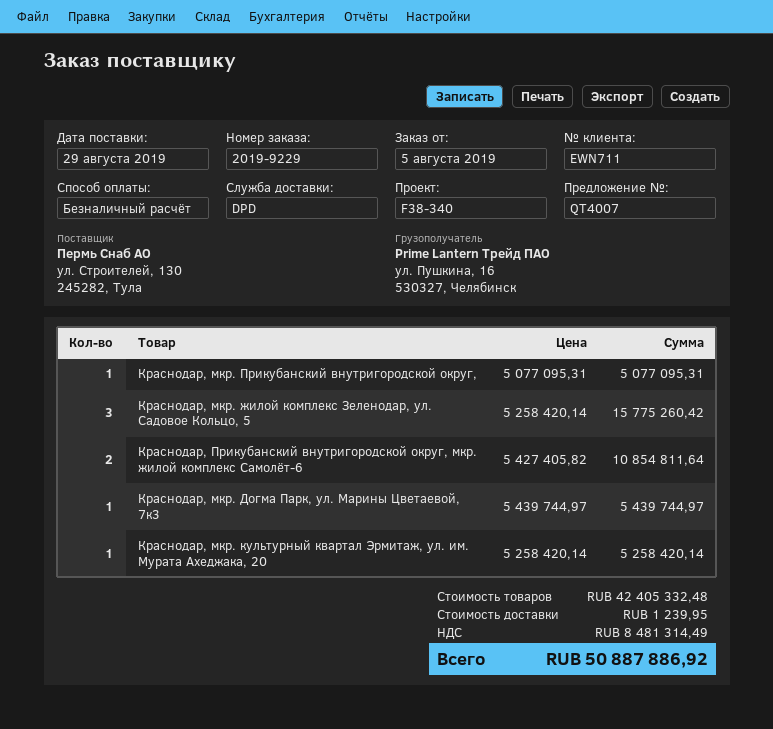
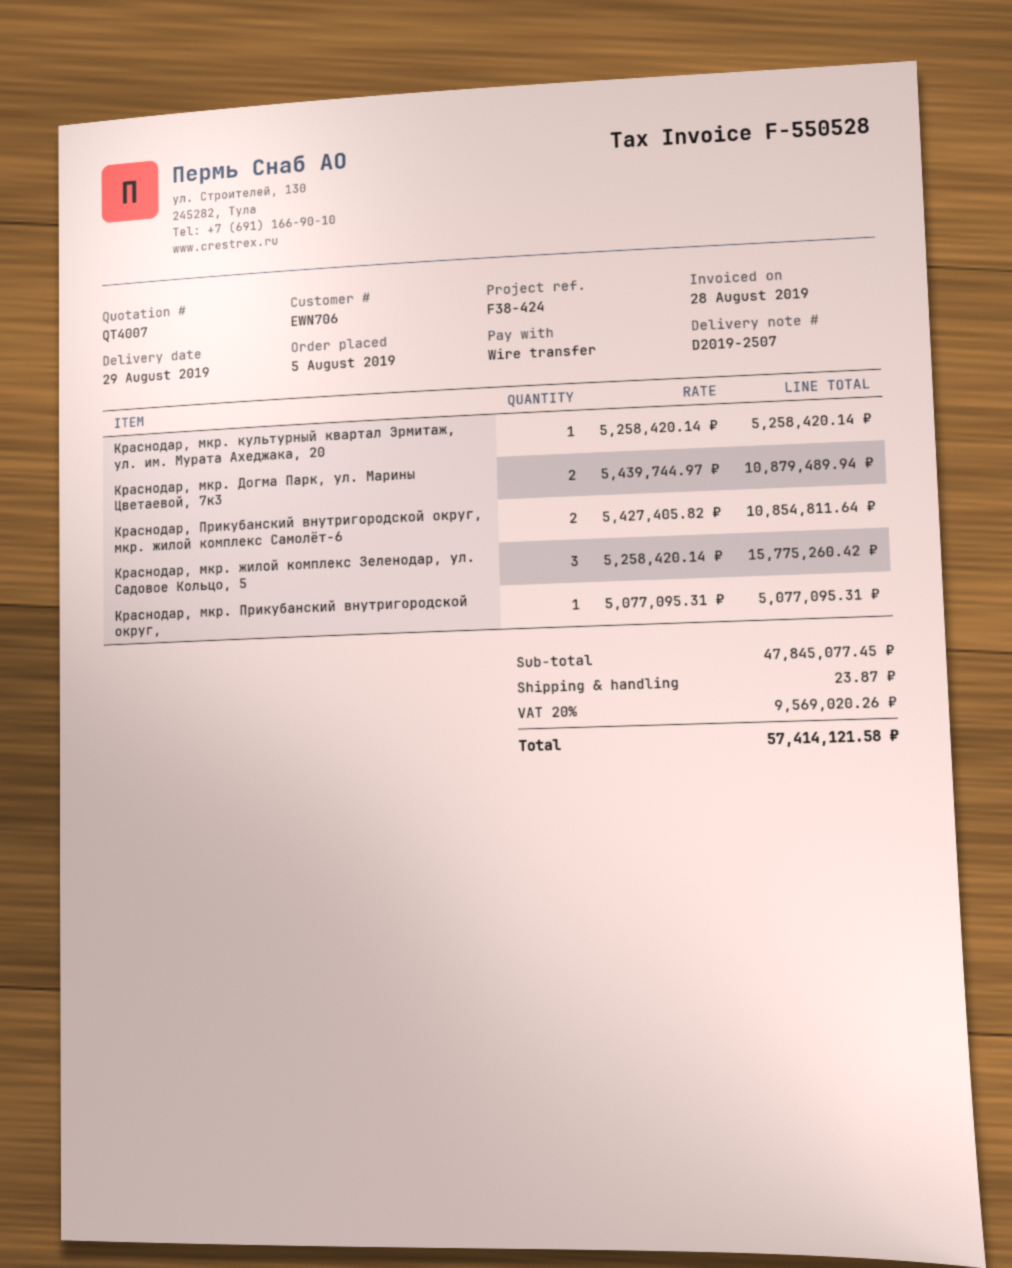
customer number: EWN711 -> EWN706
reference: F38-340 -> F38-424
Краснодар, мкр. Догма Парк, ул. Марины Цветаевой, 7к3: 1 x 5439744.97 = 5439744.97 -> 2 x 5439744.97 = 10879489.94
subtotal: 42405332.48 -> 47845077.45
shipping: 1239.95 -> 23.87
tax: 8481314.49 -> 9569020.26
total: 50887886.92 -> 57414121.58

